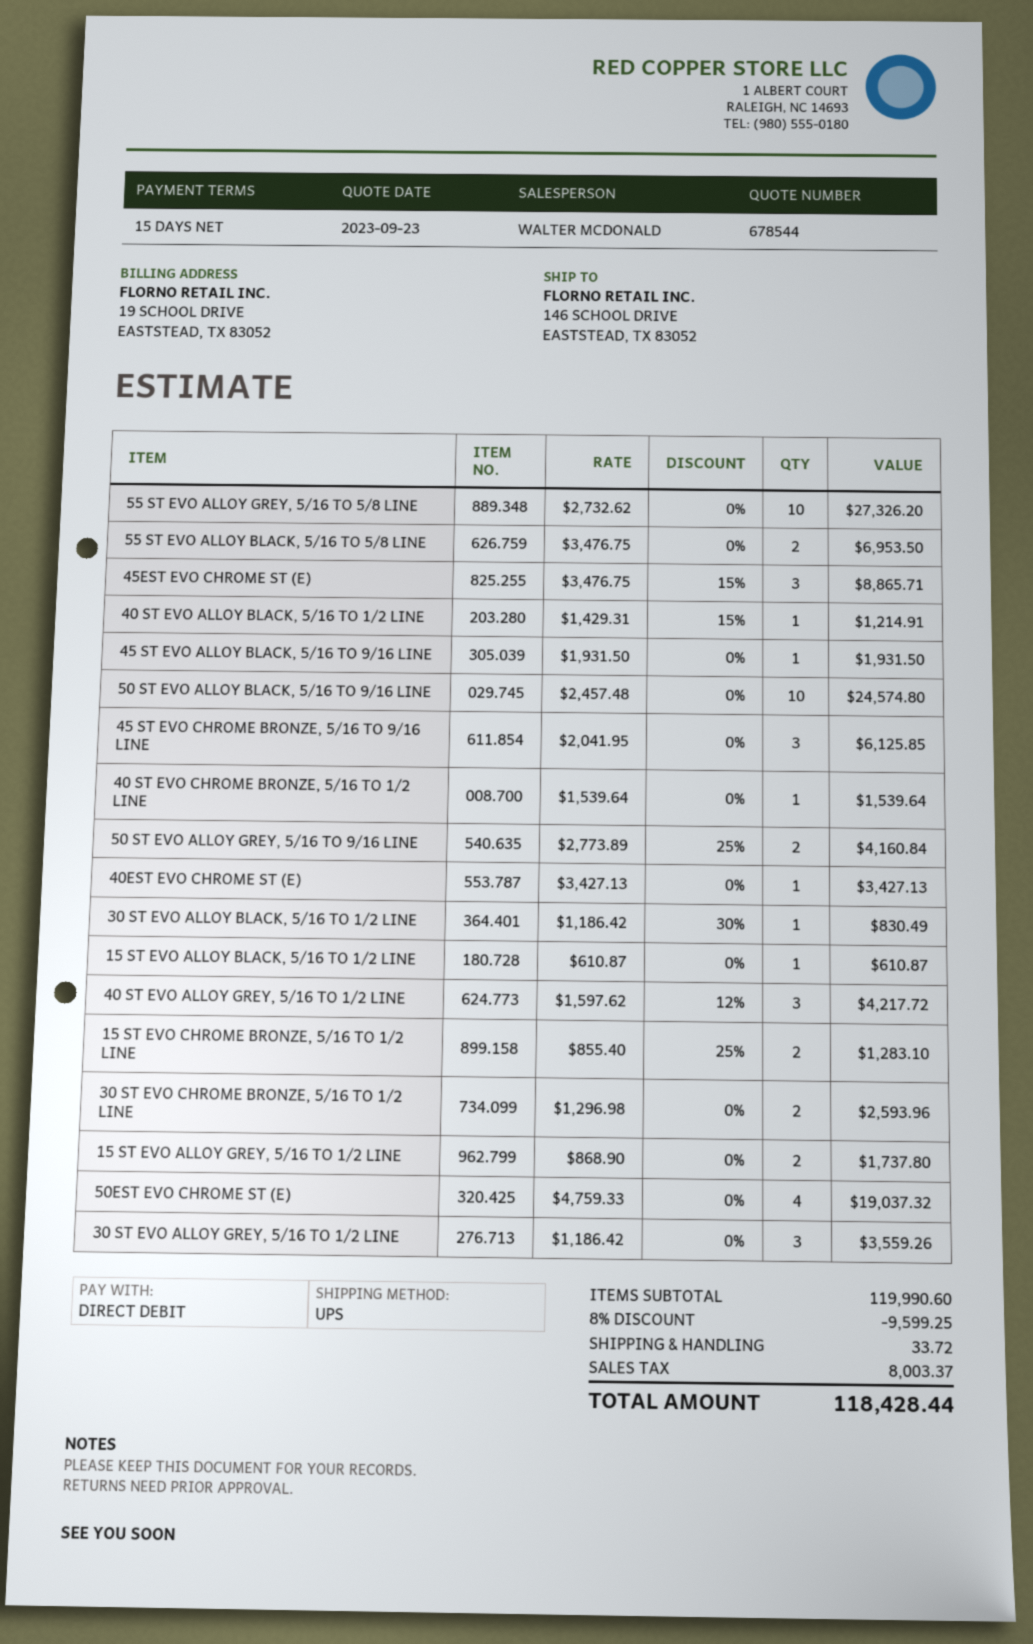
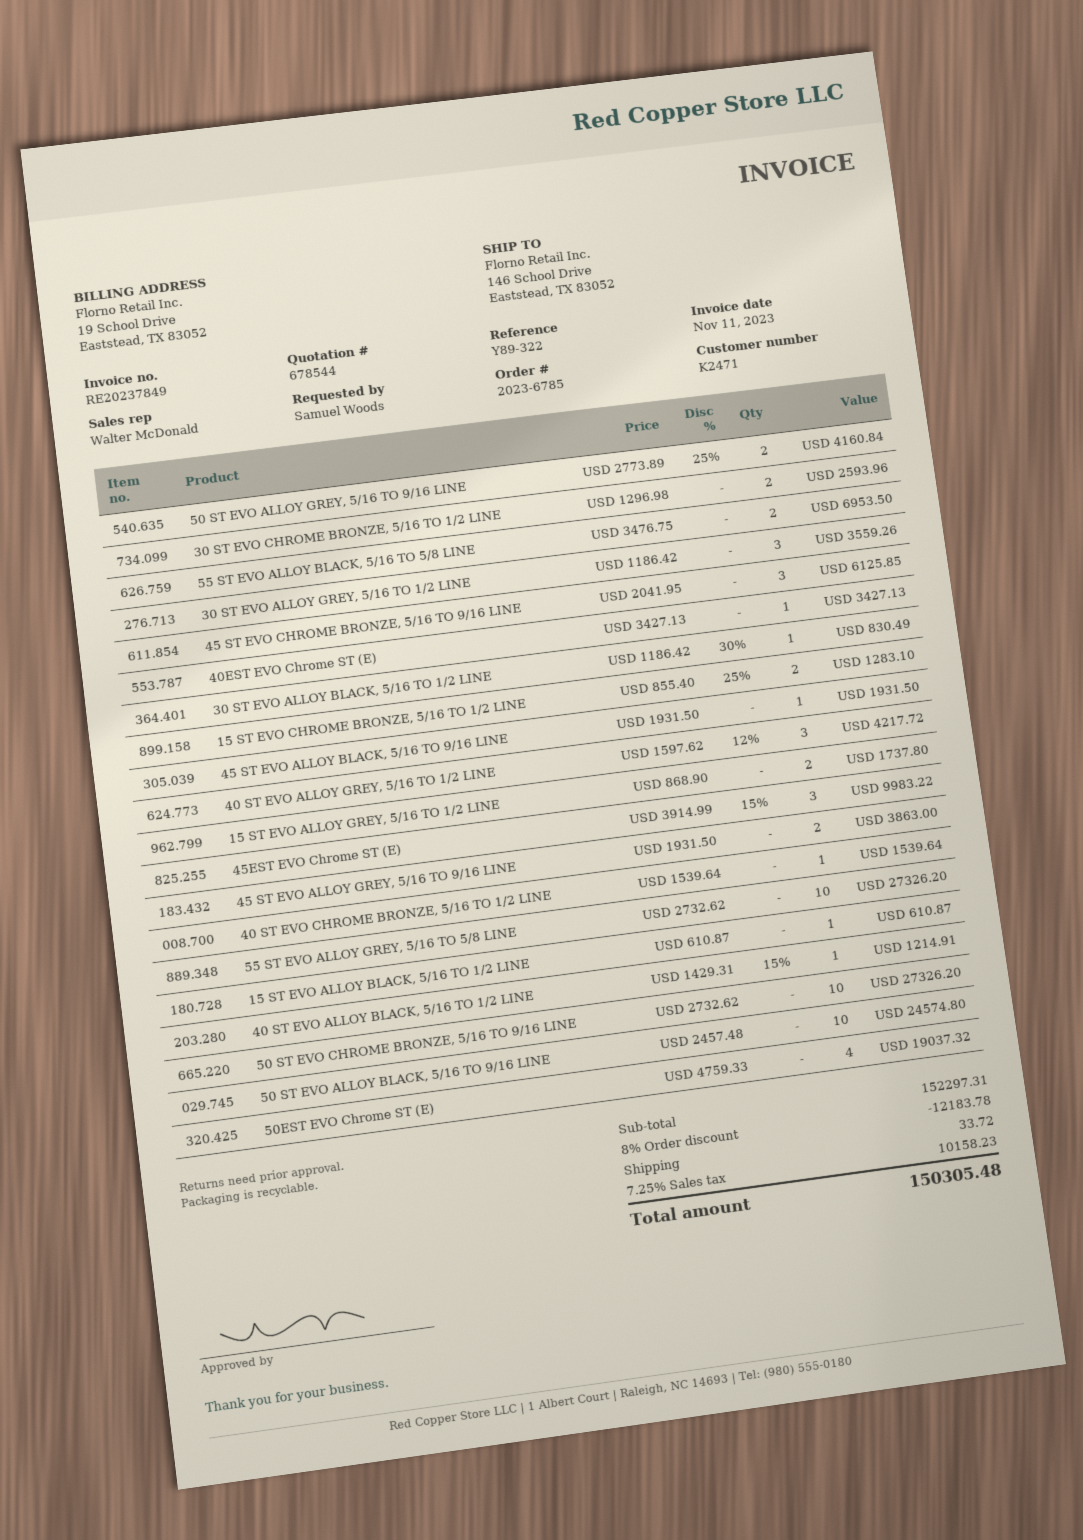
45EST EVO CHROME ST (E): 3 x 3476.75 - 15% = 8865.71 -> 3 x 3914.99 - 15% = 9983.22
45 ST EVO ALLOY GREY, 5/16 TO 9/16 LINE: none -> 2 x 1931.50 = 3863.00
50 ST EVO CHROME BRONZE, 5/16 TO 9/16 LINE: none -> 10 x 2732.62 = 27326.20
subtotal: 119990.60 -> 152297.31
discount: 8% = 9599.25 -> 8% = 12183.78
tax: 8003.37 -> 10158.23
total: 118428.44 -> 150305.48

